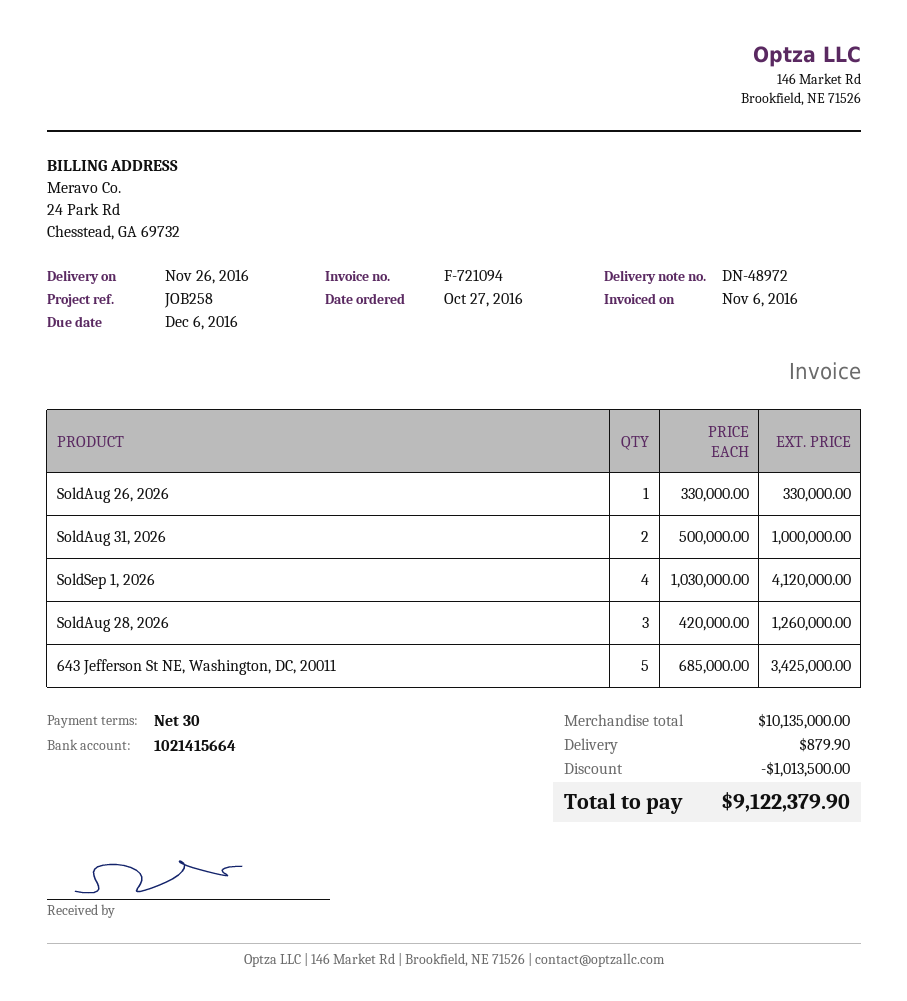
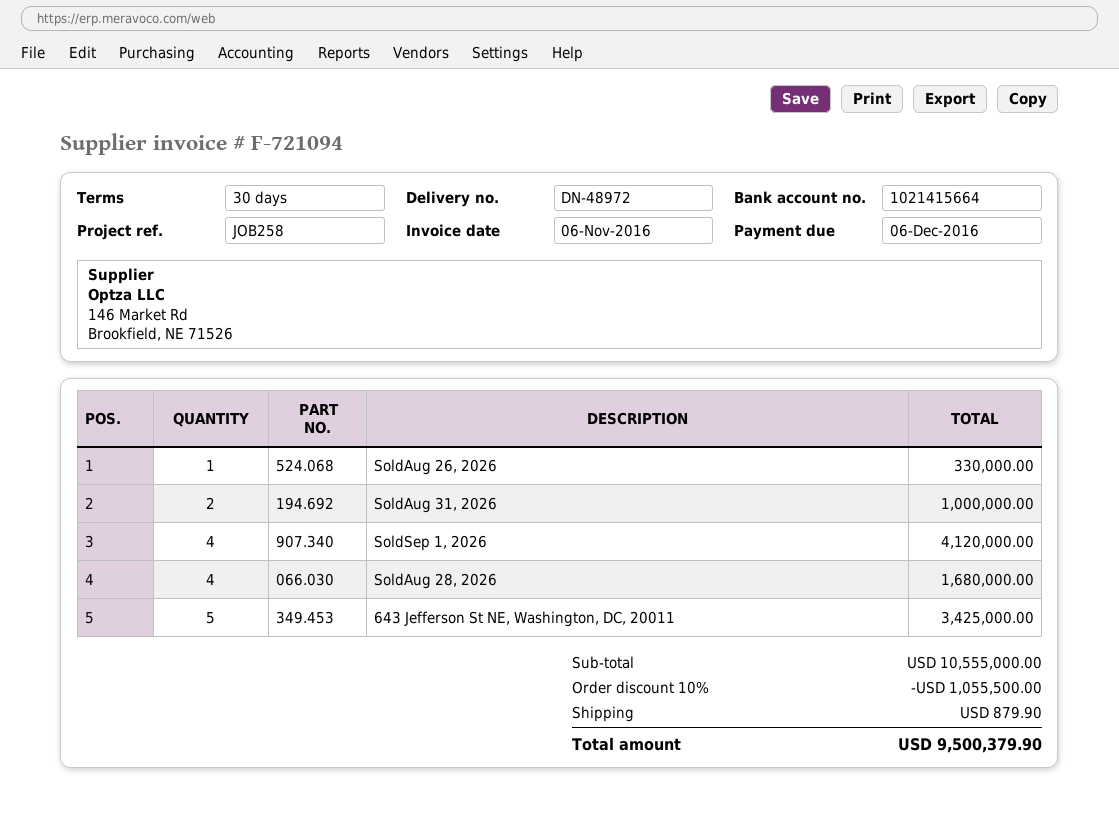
SoldAug 28, 2026: 3 for 1260000.00 -> 4 for 1680000.00
subtotal: 10135000.00 -> 10555000.00
discount: 1013500.00 -> 1055500.00
total: 9122379.90 -> 9500379.90

